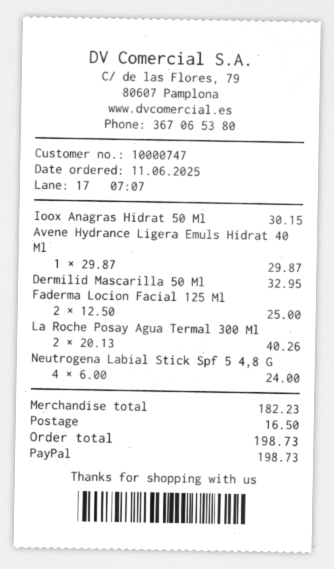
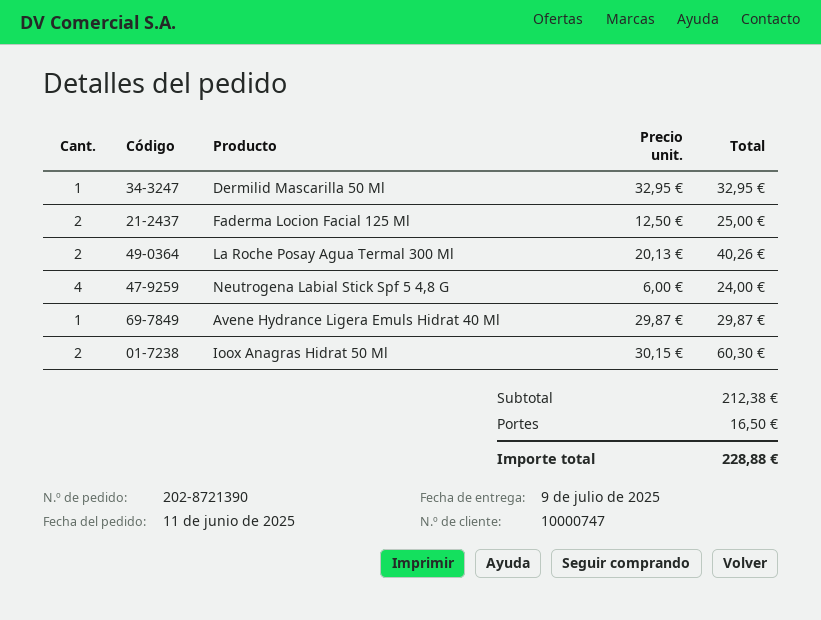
Ioox Anagras Hidrat 50 Ml: 1 x 30.15 = 30.15 -> 2 x 30.15 = 60.30
subtotal: 182.23 -> 212.38
total: 198.73 -> 228.88

